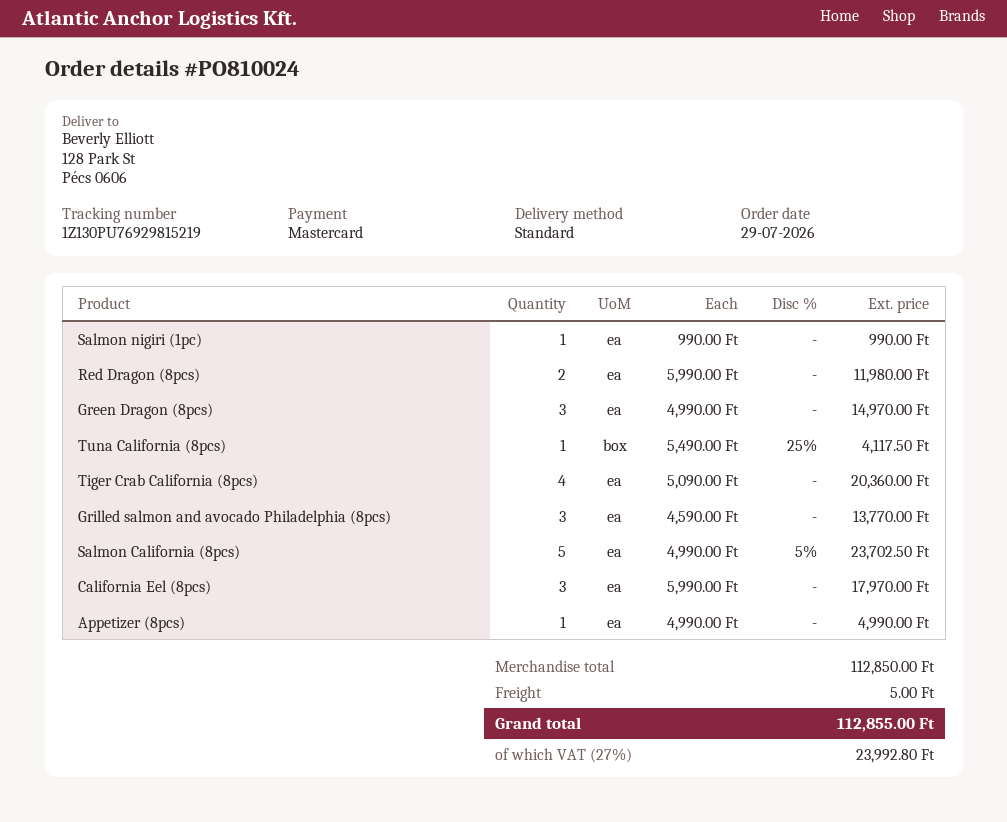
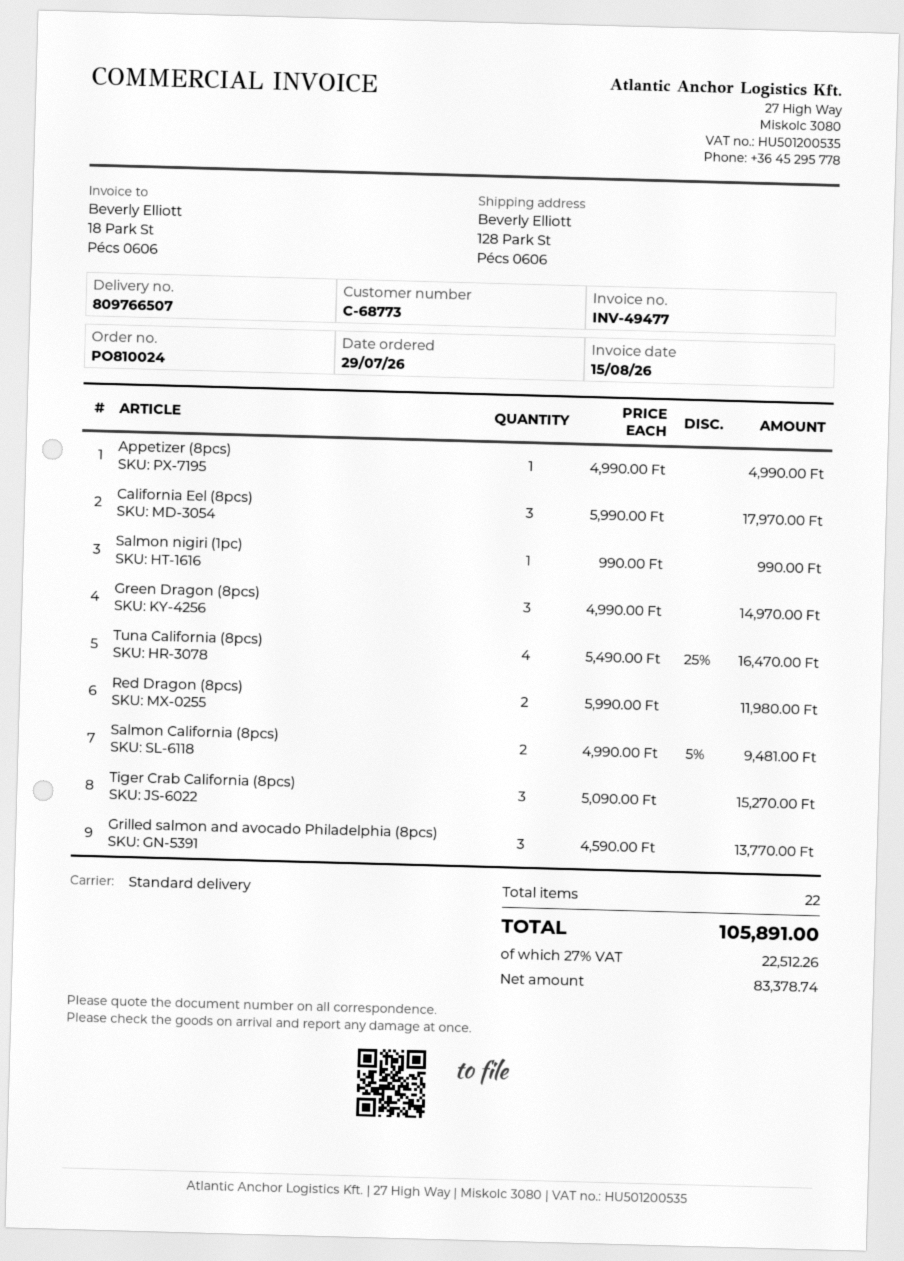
Tuna California (8pcs): 1 x 5490.00 - 25% = 4117.50 -> 4 x 5490.00 - 25% = 16470.00
Tiger Crab California (8pcs): 4 x 5090.00 = 20360.00 -> 3 x 5090.00 = 15270.00
Salmon California (8pcs): 5 x 4990.00 - 5% = 23702.50 -> 2 x 4990.00 - 5% = 9481.00
shipping: 5.00 -> none
tax: 27% = 23992.80 -> 27% = 22512.26
total: 112855.00 -> 105891.00

